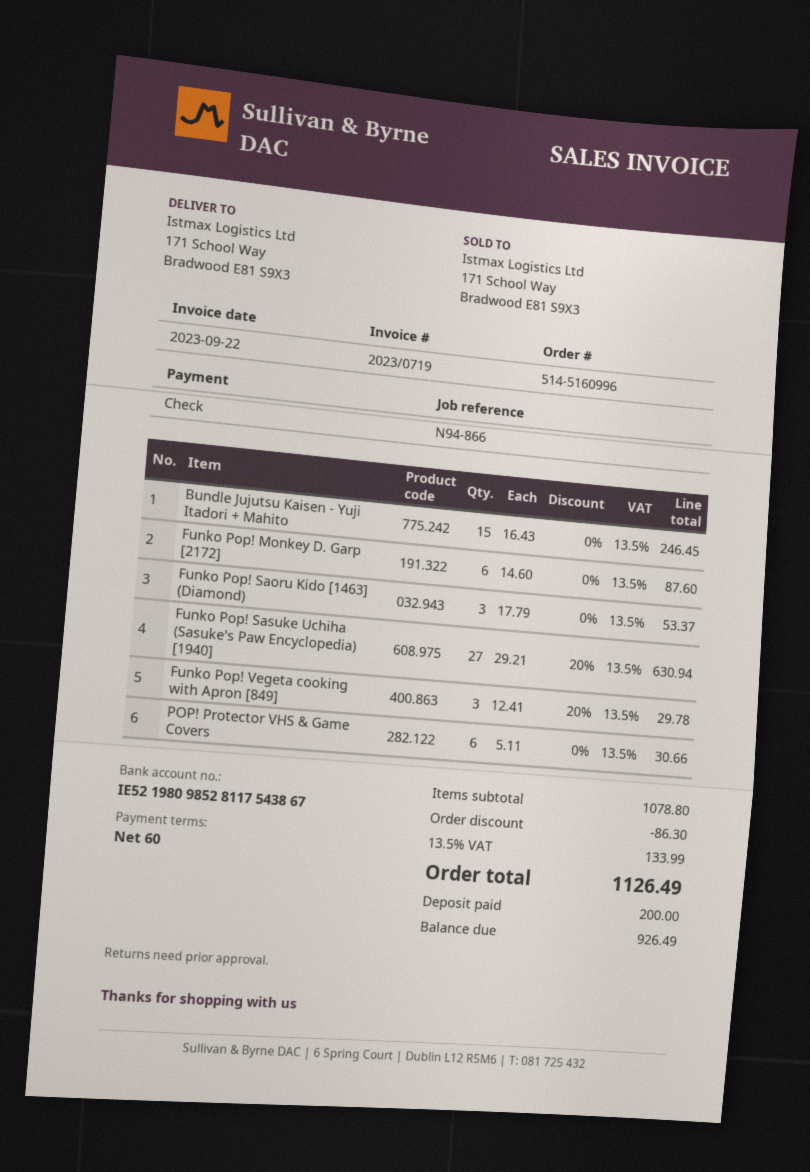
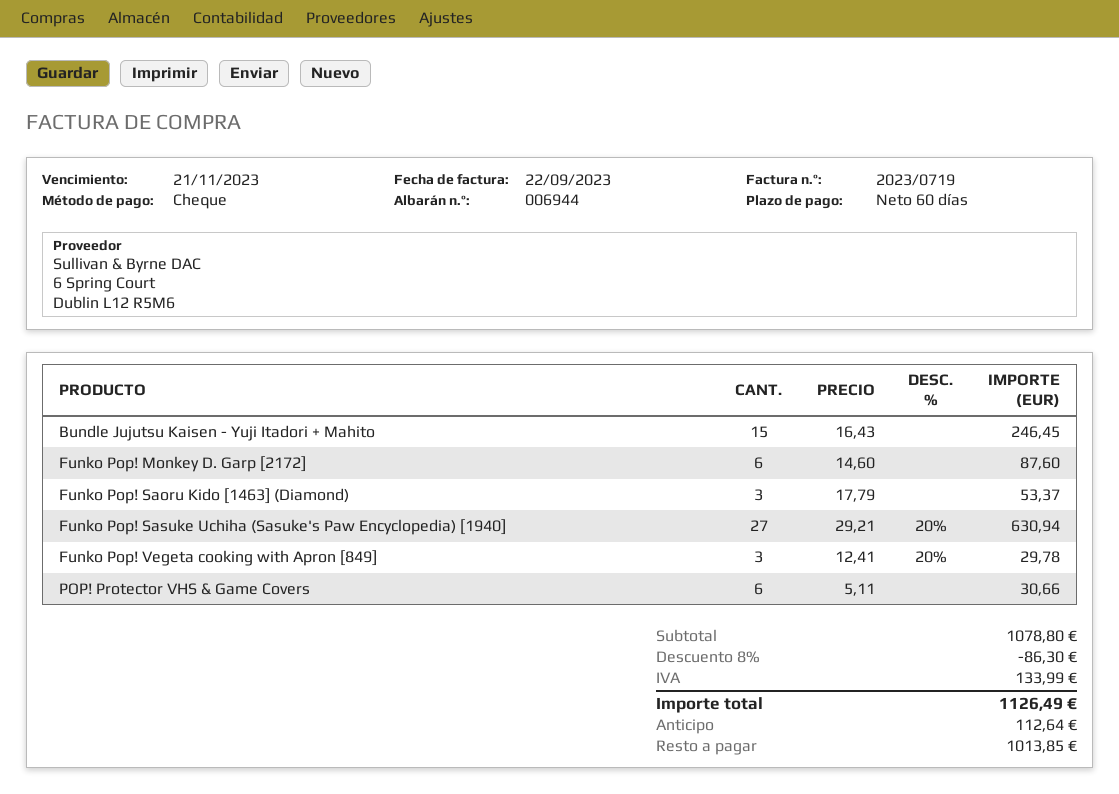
deposit: 200.00 -> 112.64
balance: 926.49 -> 1013.85

